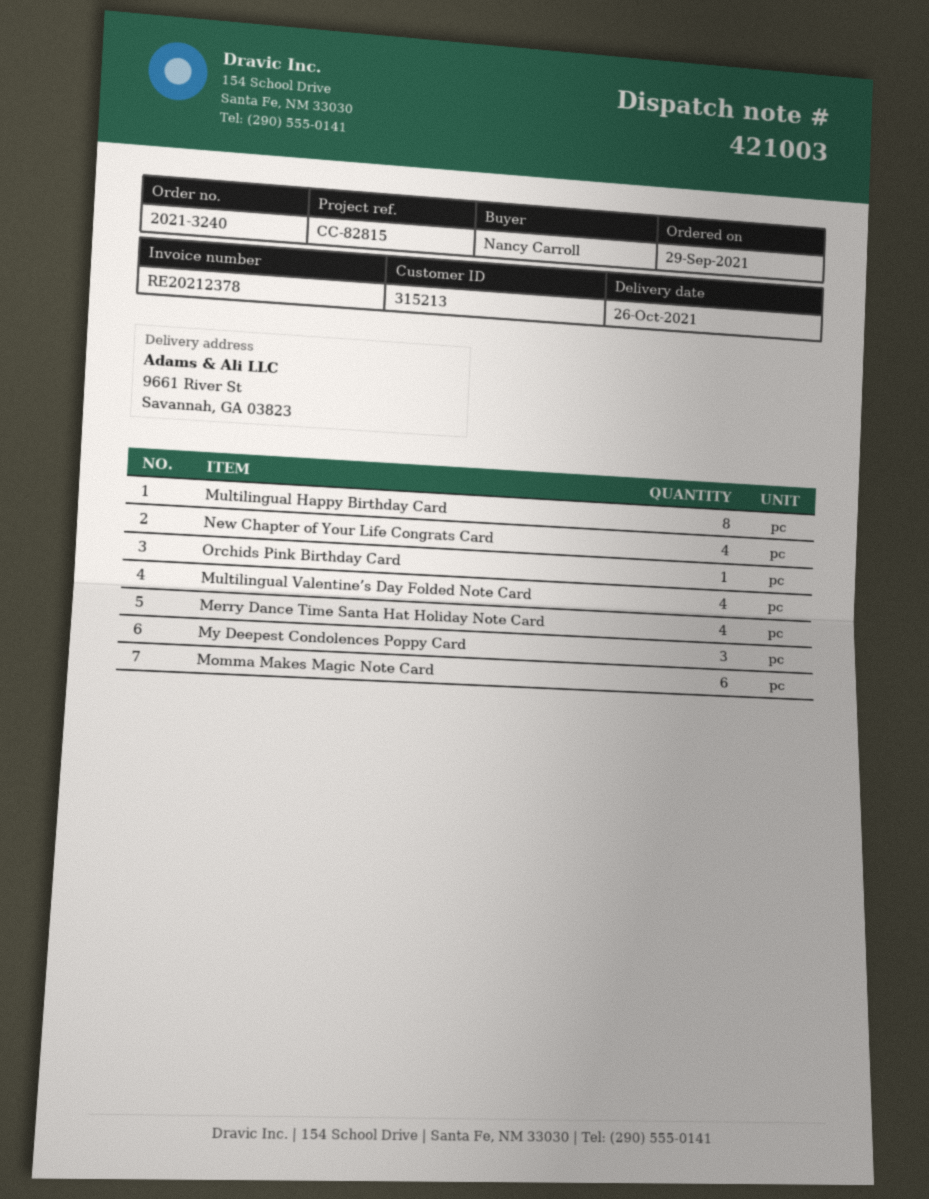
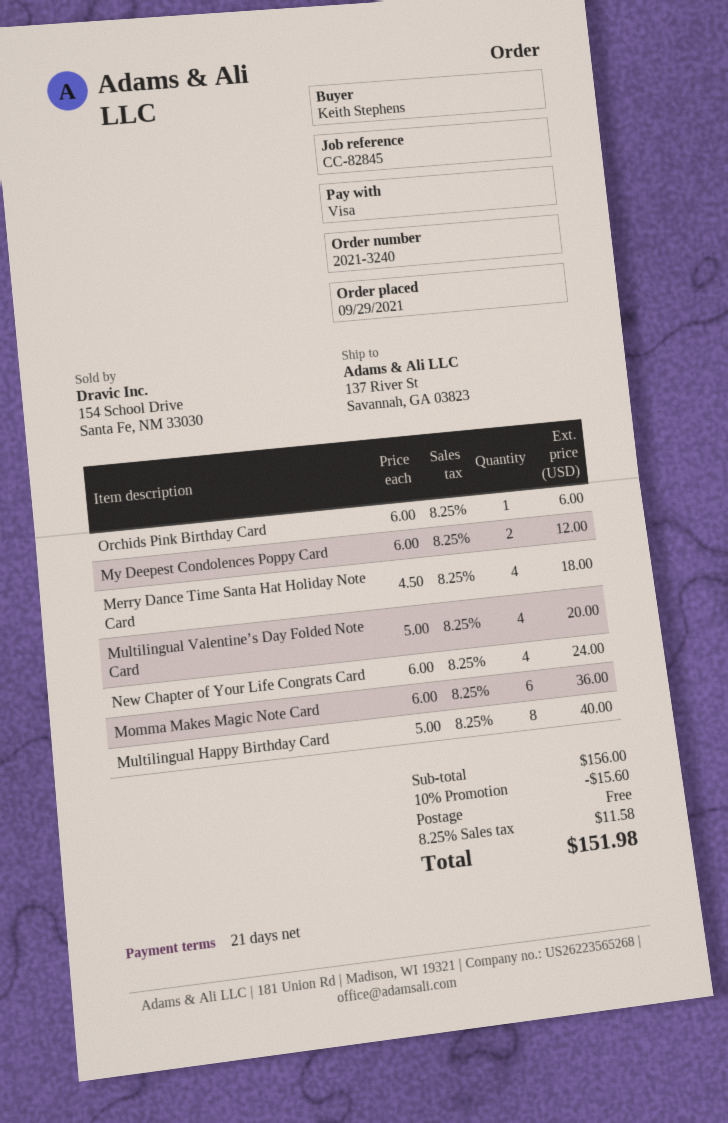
reference: CC-82815 -> CC-82845
ordered by: Nancy Carroll -> Keith Stephens
ship to: 9661 River St, Savannah, GA 03823 -> 137 River St, Savannah, GA 03823
My Deepest Condolences Poppy Card: 3 -> 2

